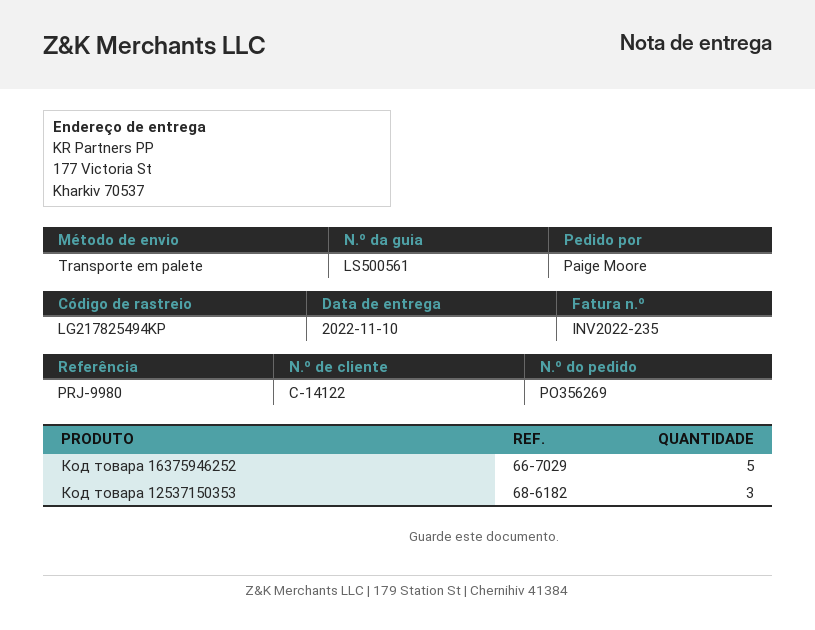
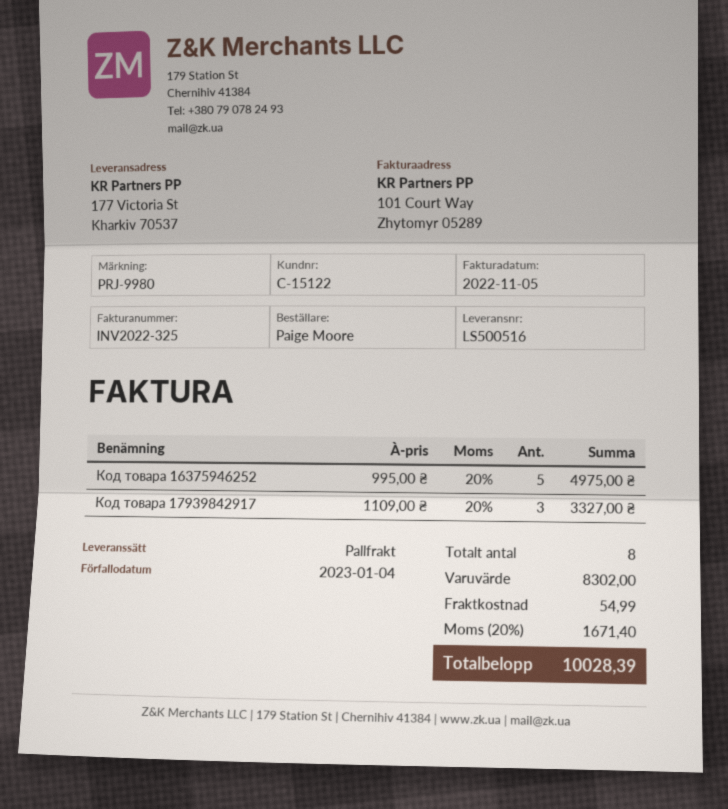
delivery note number: LS500561 -> LS500516
invoice number: INV2022-235 -> INV2022-325
customer number: C-14122 -> C-15122
Код товара 12537150353: 3 -> none
Код товара 17939842917: none -> 3

